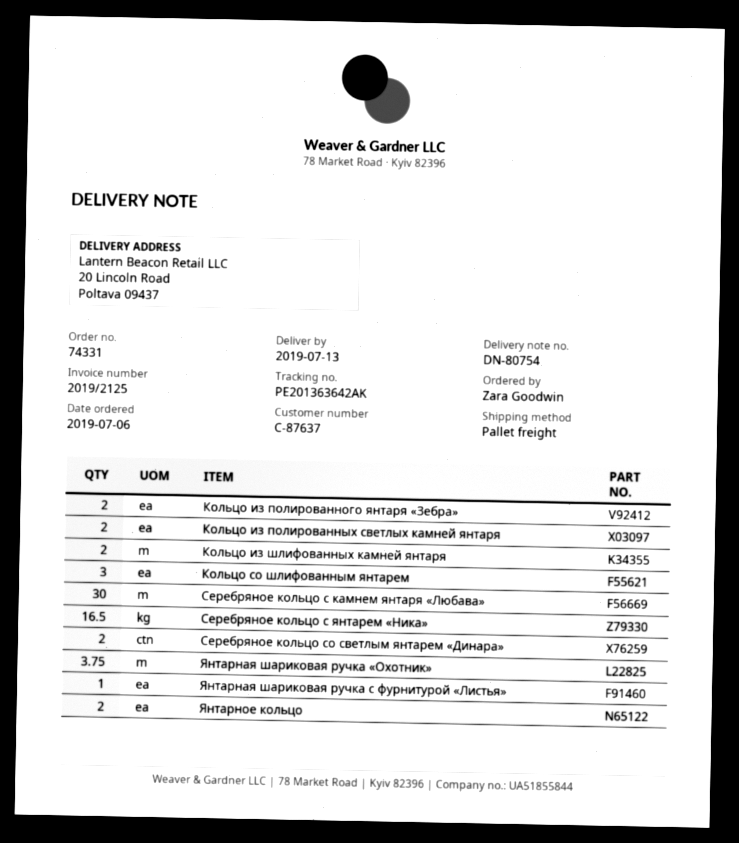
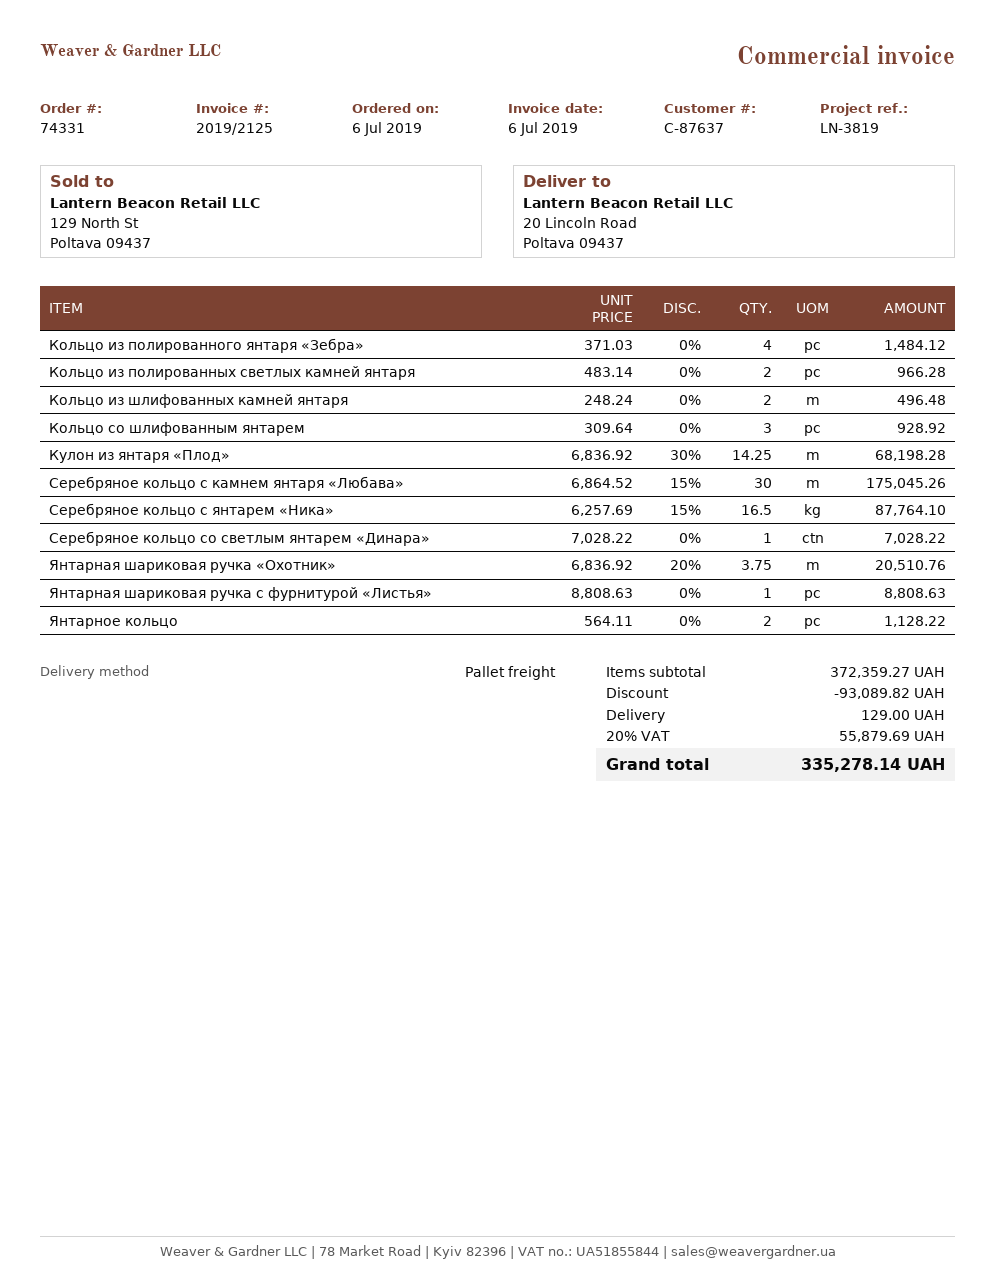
Кольцо из полированного янтаря «Зебра»: 2 -> 4
Серебряное кольцо со светлым янтарем «Динара»: 2 -> 1
Кулон из янтаря «Плод»: none -> 14.25

